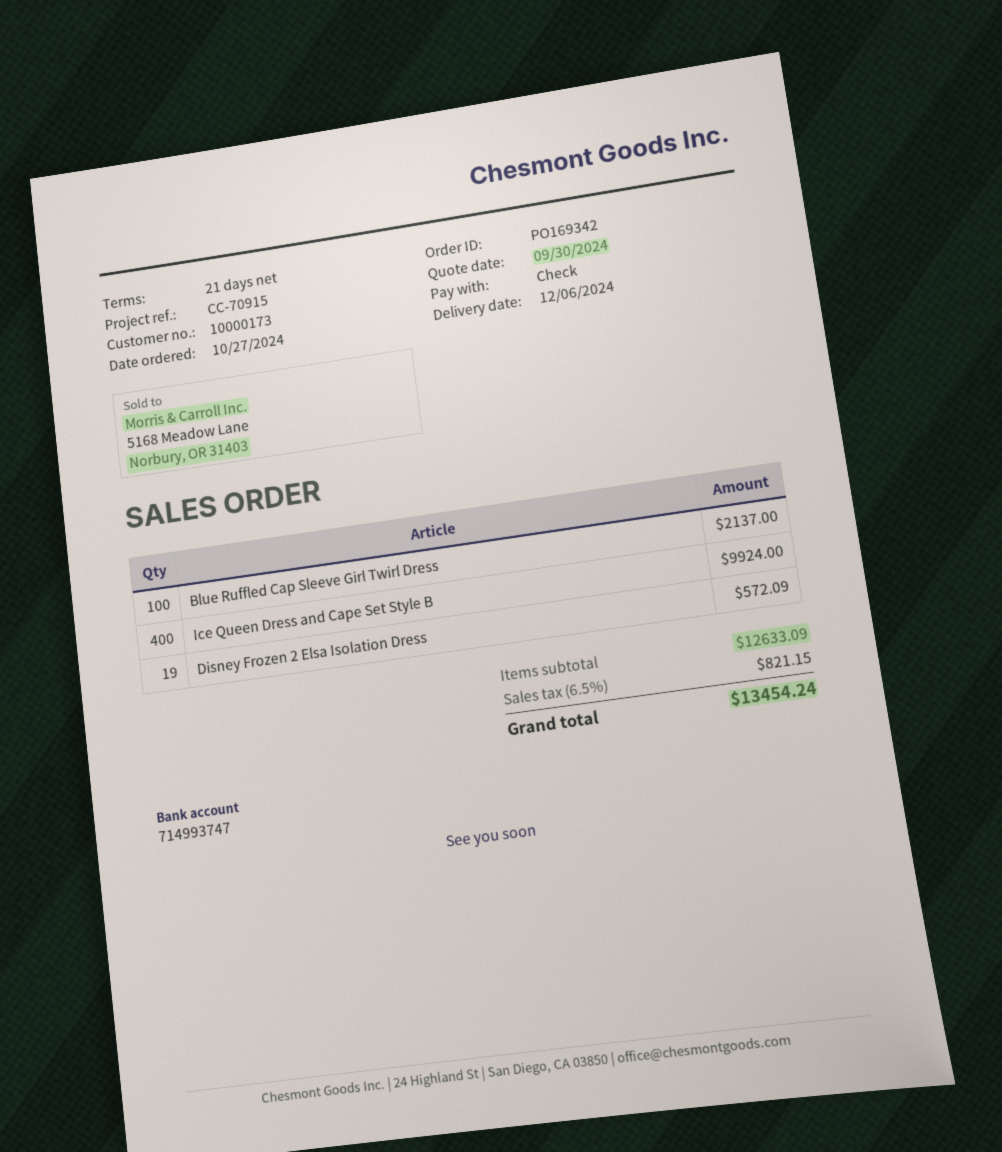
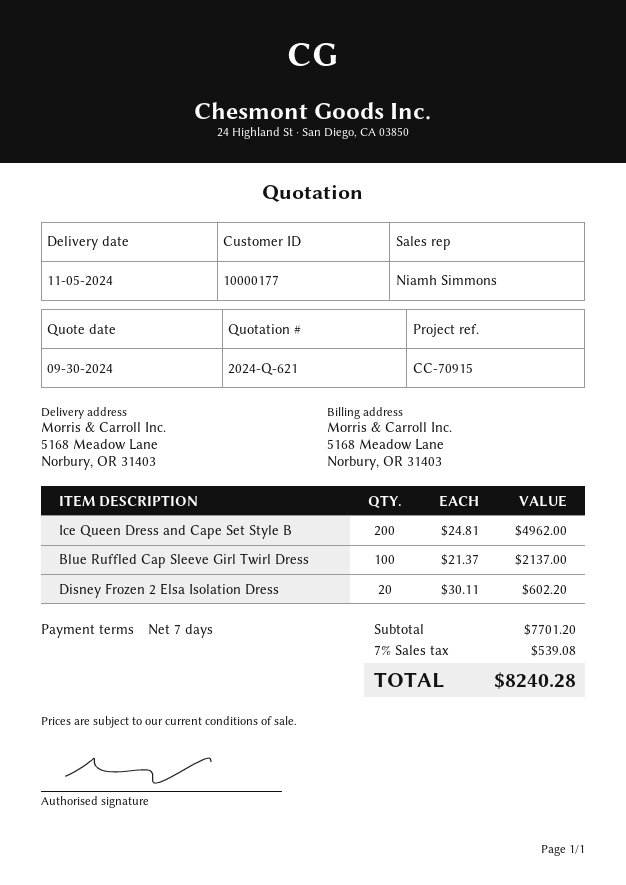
delivery date: 2024-12-06 -> 2024-11-05
payment terms: 21 days -> 7 days
customer number: 10000173 -> 10000177
Ice Queen Dress and Cape Set Style B: 400 for 9924.00 -> 200 for 4962.00
Disney Frozen 2 Elsa Isolation Dress: 19 for 572.09 -> 20 for 602.20
subtotal: 12633.09 -> 7701.20
tax: 6.5% = 821.15 -> 7% = 539.08
total: 13454.24 -> 8240.28

